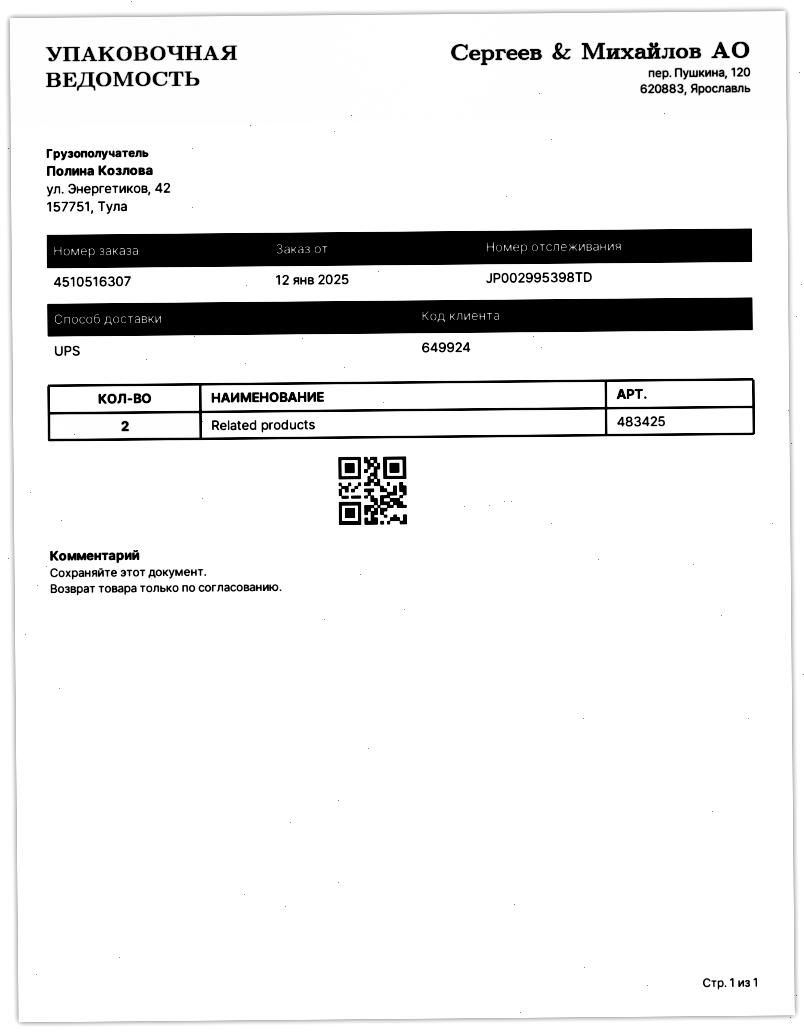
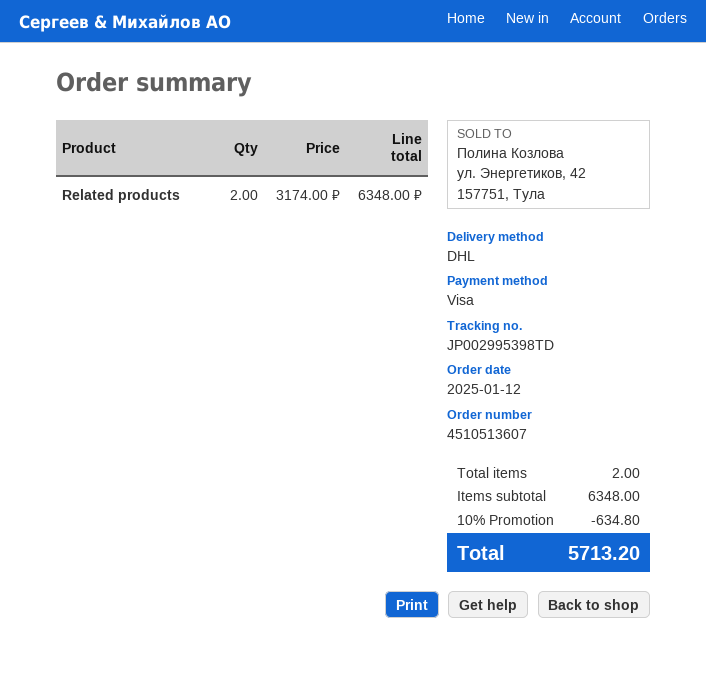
order number: 4510516307 -> 4510513607
shipping method: UPS -> DHL

